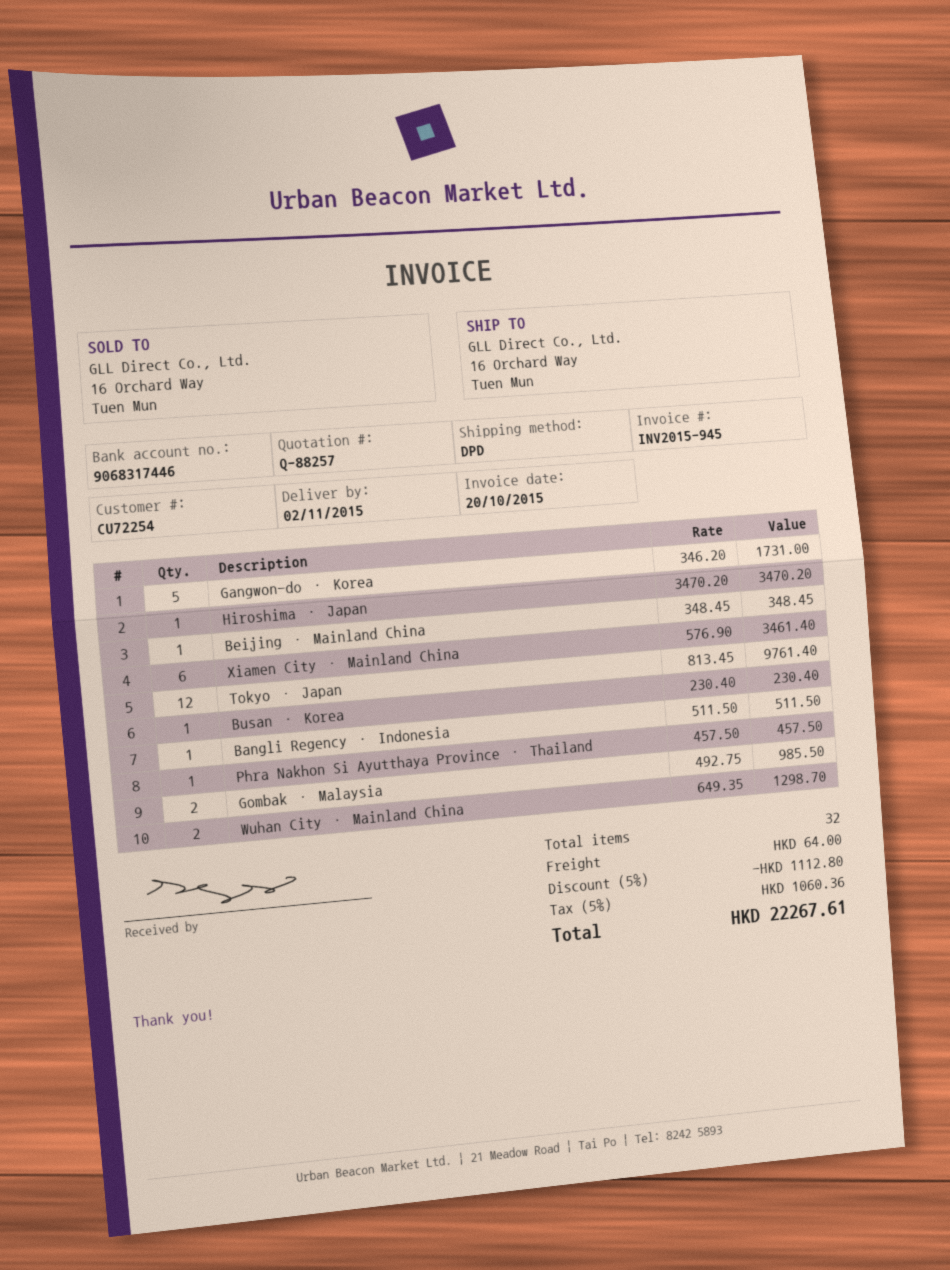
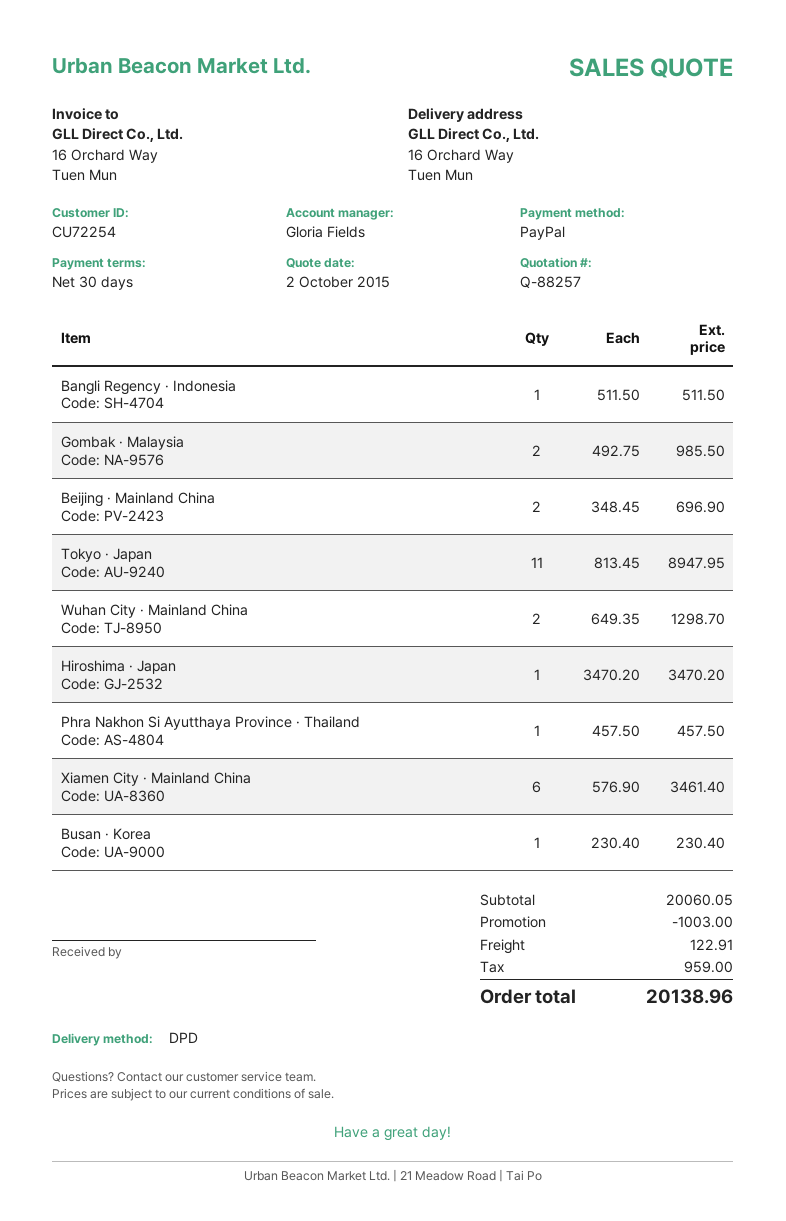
Gangwon-do · Korea: 5 x 346.20 = 1731.00 -> none
Beijing · Mainland China: 1 x 348.45 = 348.45 -> 2 x 348.45 = 696.90
Tokyo · Japan: 12 x 813.45 = 9761.40 -> 11 x 813.45 = 8947.95
discount: 1112.80 -> 1003.00
shipping: 64.00 -> 122.91
tax: 1060.36 -> 959.00
total: 22267.61 -> 20138.96

